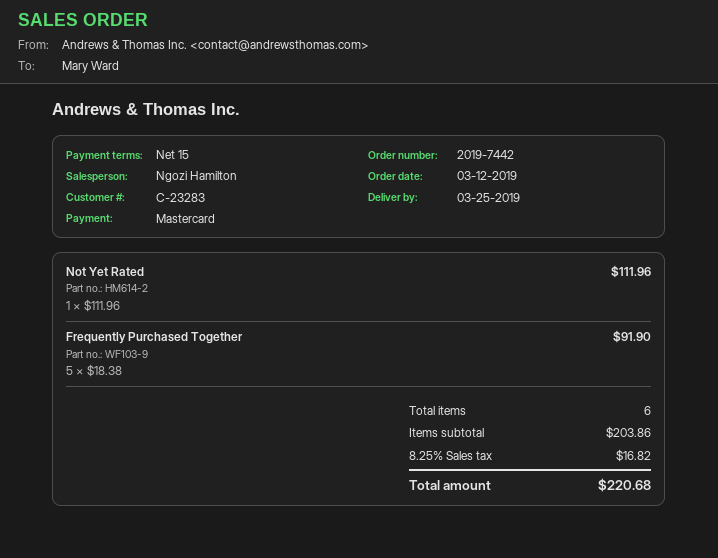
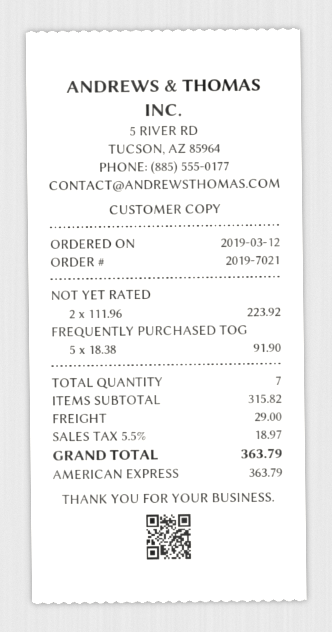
order number: 2019-7442 -> 2019-7021
payment method: Mastercard -> American Express
Not Yet Rated: 1 x 111.96 = 111.96 -> 2 x 111.96 = 223.92
total quantity: 6 -> 7
subtotal: 203.86 -> 315.82
shipping: none -> 29.00
tax: 8.25% = 16.82 -> 5.5% = 18.97
total: 220.68 -> 363.79

